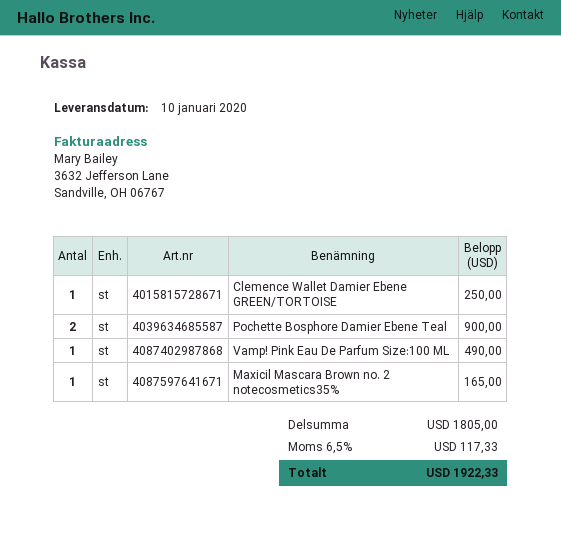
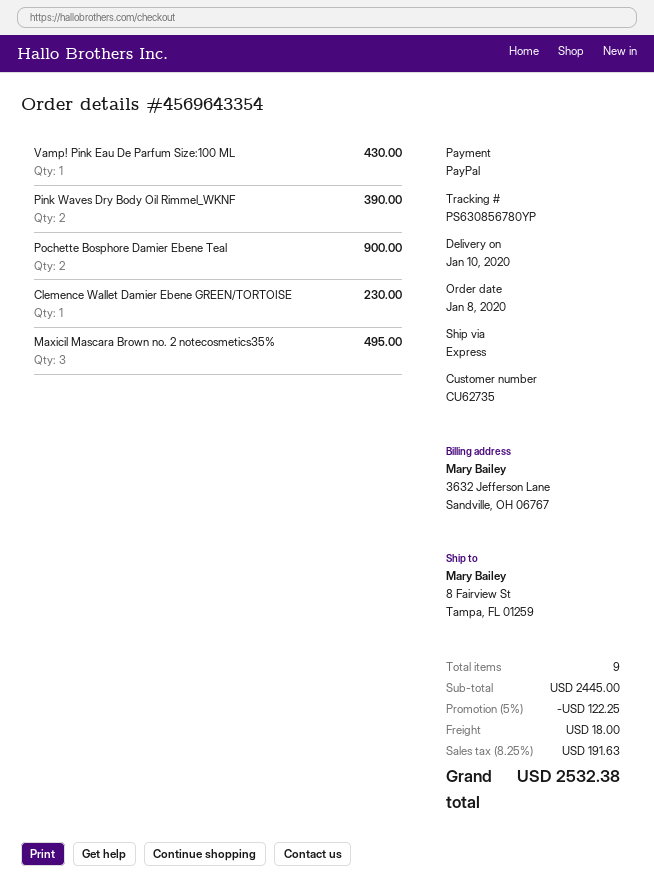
Clemence Wallet Damier Ebene GREEN/TORTOISE: 1 for 250.00 -> 1 for 230.00
Vamp! Pink Eau De Parfum Size:100 ML: 1 for 490.00 -> 1 for 430.00
Maxicil Mascara Brown no. 2 notecosmetics35%: 1 for 165.00 -> 3 for 495.00
Pink Waves Dry Body Oil Rimmel_WKNF: none -> 2 for 390.00
subtotal: 1805.00 -> 2445.00
discount: none -> 5% = 122.25
shipping: none -> 18.00
tax: 6.5% = 117.33 -> 8.25% = 191.63
total: 1922.33 -> 2532.38

